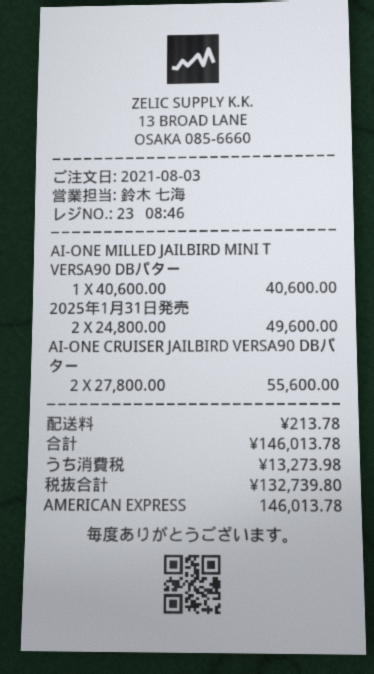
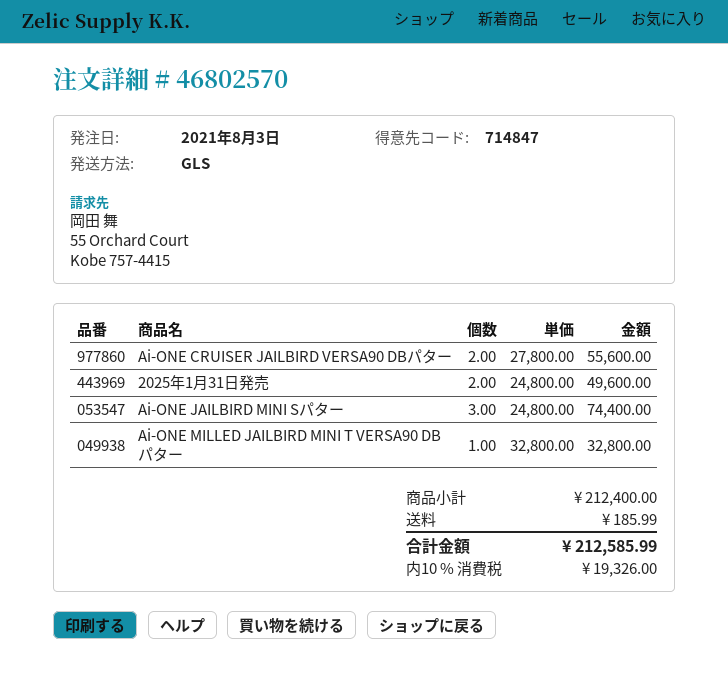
AI-ONE MILLED JAILBIRD MINI T VERSA90 DBパター: 1 x 40600.00 = 40600.00 -> 1 x 32800.00 = 32800.00
Ai-ONE JAILBIRD MINI Sパター: none -> 3 x 24800.00 = 74400.00
shipping: 213.78 -> 185.99
tax: 13273.98 -> 19326.00
total: 146013.78 -> 212585.99

